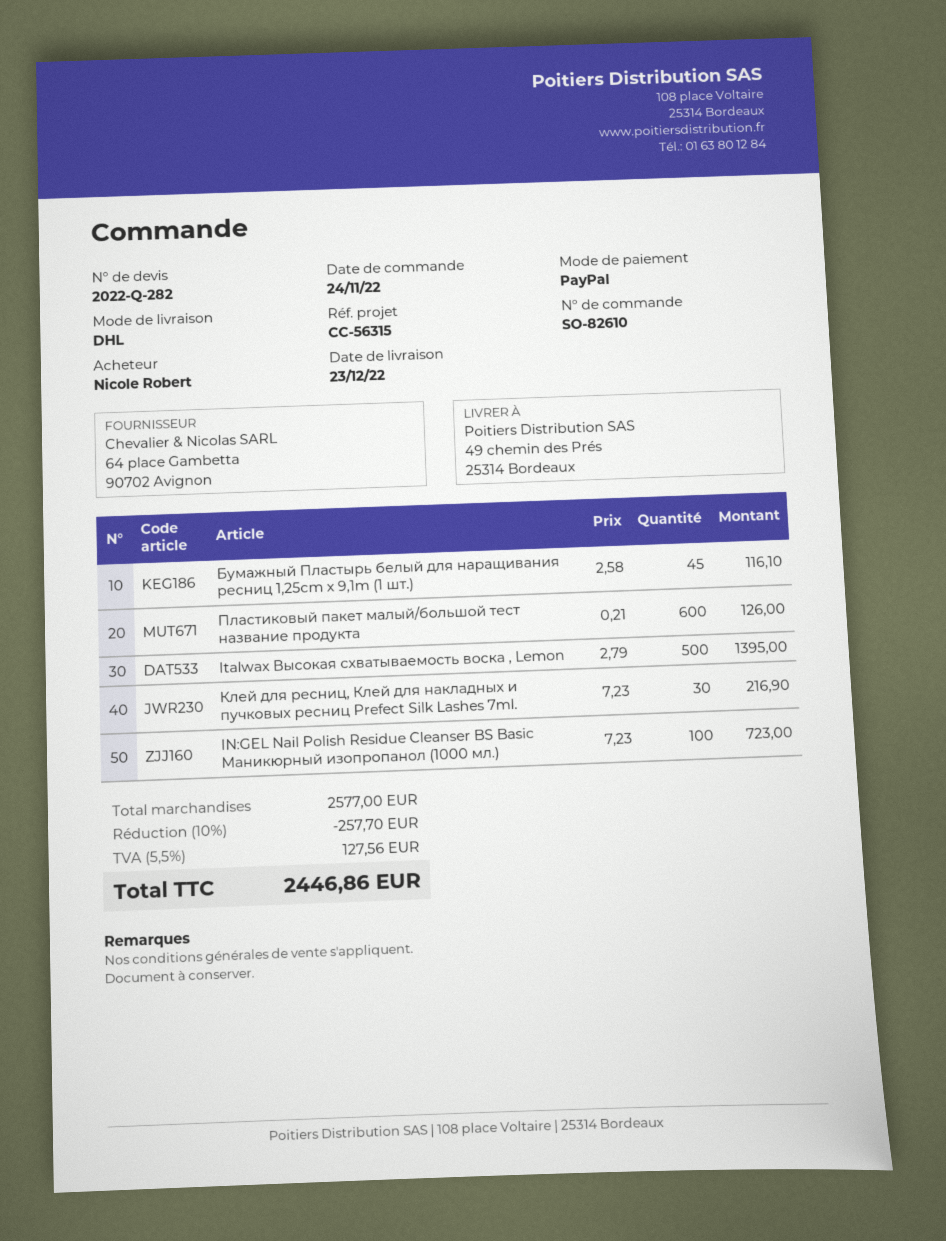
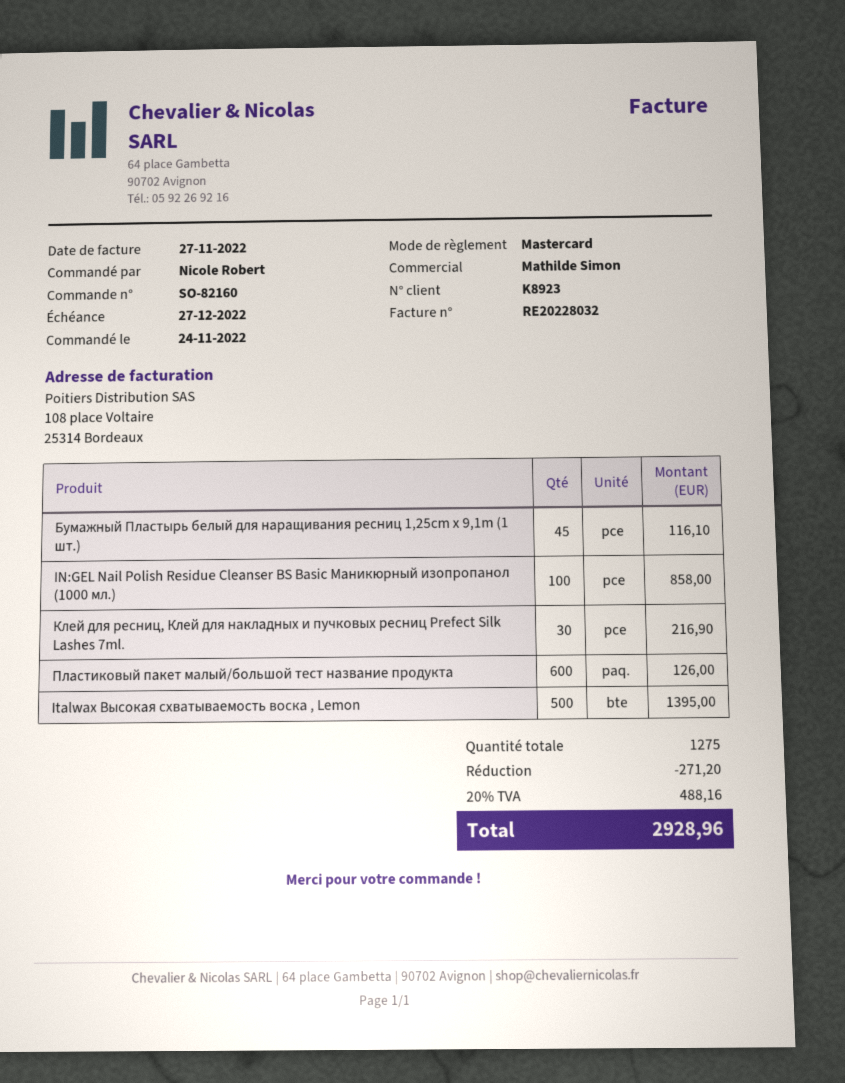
order number: SO-82610 -> SO-82160
payment method: PayPal -> Mastercard
IN:GEL Nail Polish Residue Cleanser BS Basic Маникюрный изопропанол (1000 мл.): 100 for 723.00 -> 100 for 858.00
discount: 257.70 -> 271.20
tax: 5.5% = 127.56 -> 20% = 488.16
total: 2446.86 -> 2928.96

